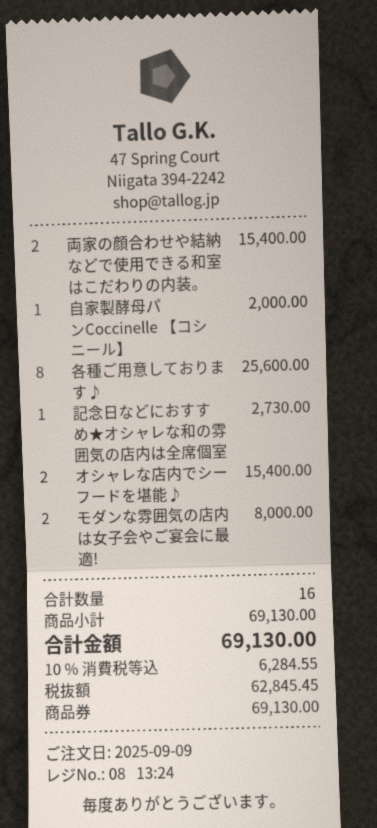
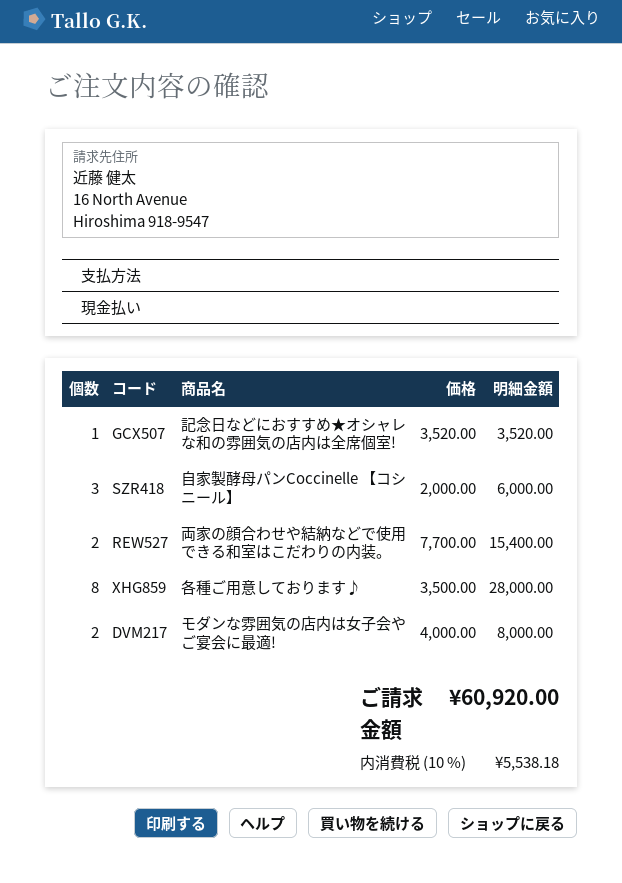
payment method: gift card -> cash
自家製酵母パンCoccinelle 【コシニール】: 1 for 2000.00 -> 3 for 6000.00
各種ご用意しております♪: 8 for 25600.00 -> 8 for 28000.00
記念日などにおすすめ★オシャレな和の雰囲気の店内は全席個室: 1 for 2730.00 -> 1 for 3520.00
オシャレな店内でシーフードを堪能♪: 2 for 15400.00 -> none
tax: 10% = 6284.55 -> 10% = 5538.18
total: 69130.00 -> 60920.00

